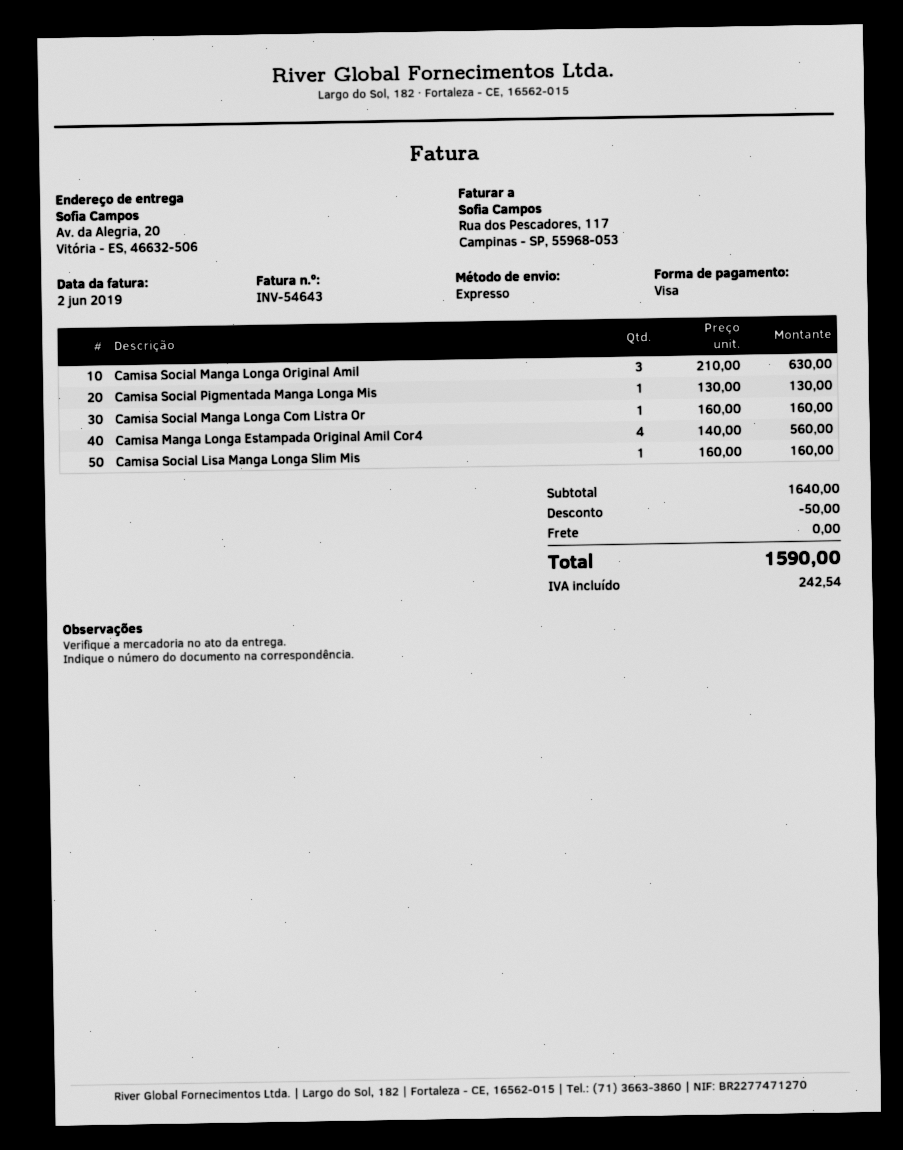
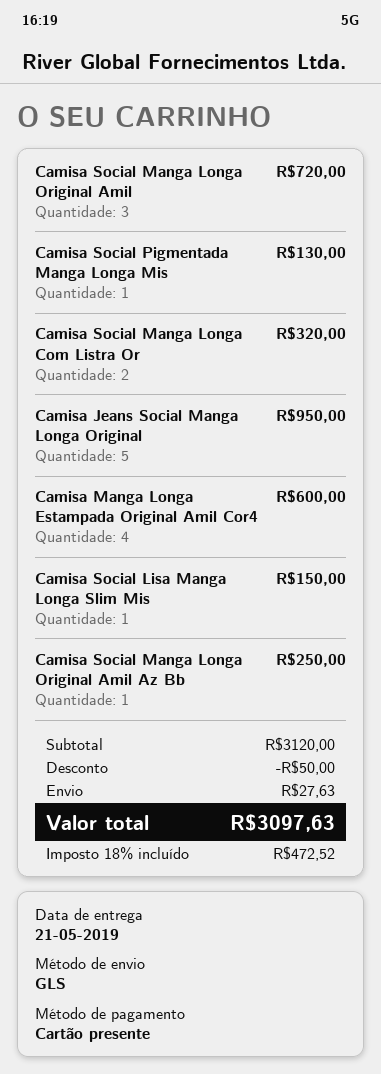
payment method: Visa -> gift card
shipping method: express -> GLS
Camisa Social Manga Longa Original Amil: 3 for 630.00 -> 3 for 720.00
Camisa Social Manga Longa Com Listra Or: 1 for 160.00 -> 2 for 320.00
Camisa Manga Longa Estampada Original Amil Cor4: 4 for 560.00 -> 4 for 600.00
Camisa Social Lisa Manga Longa Slim Mis: 1 for 160.00 -> 1 for 150.00
Camisa Jeans Social Manga Longa Original: none -> 5 for 950.00
Camisa Social Manga Longa Original Amil Az Bb: none -> 1 for 250.00
subtotal: 1640.00 -> 3120.00
shipping: 0.00 -> 27.63
tax: 242.54 -> 472.52
total: 1590.00 -> 3097.63

